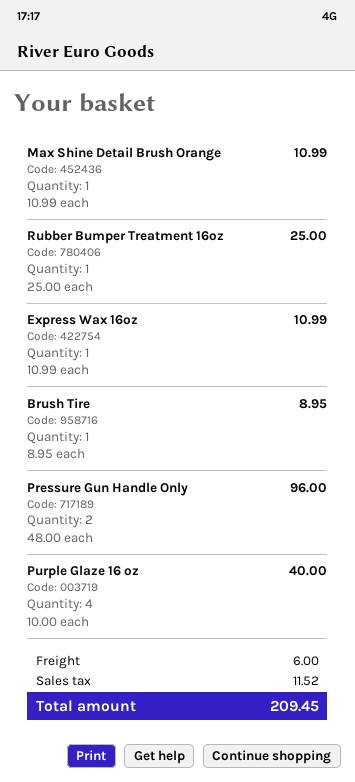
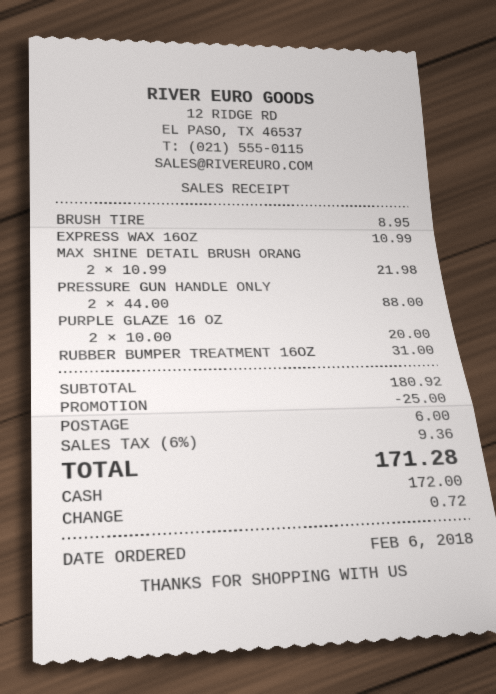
Max Shine Detail Brush Orange: 1 x 10.99 = 10.99 -> 2 x 10.99 = 21.98
Rubber Bumper Treatment 16oz: 1 x 25.00 = 25.00 -> 1 x 31.00 = 31.00
Pressure Gun Handle Only: 2 x 48.00 = 96.00 -> 2 x 44.00 = 88.00
Purple Glaze 16 oz: 4 x 10.00 = 40.00 -> 2 x 10.00 = 20.00
discount: none -> 25.00
tax: 11.52 -> 9.36
total: 209.45 -> 171.28

